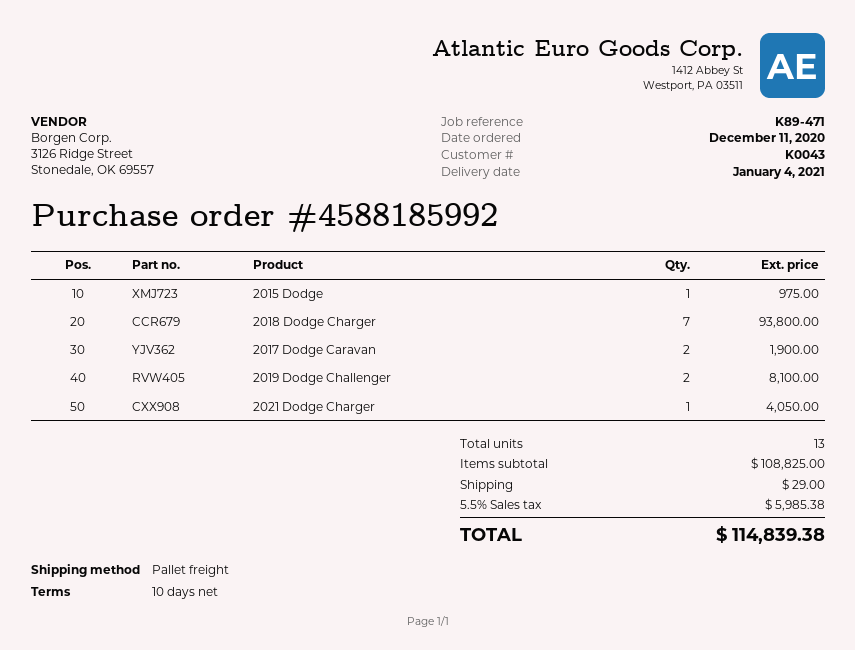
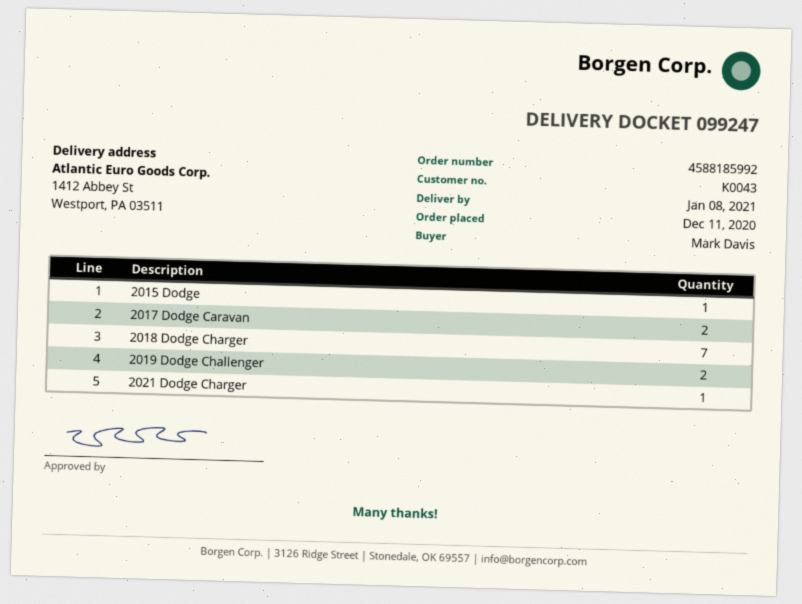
delivery date: 2021-01-04 -> 2021-01-08

